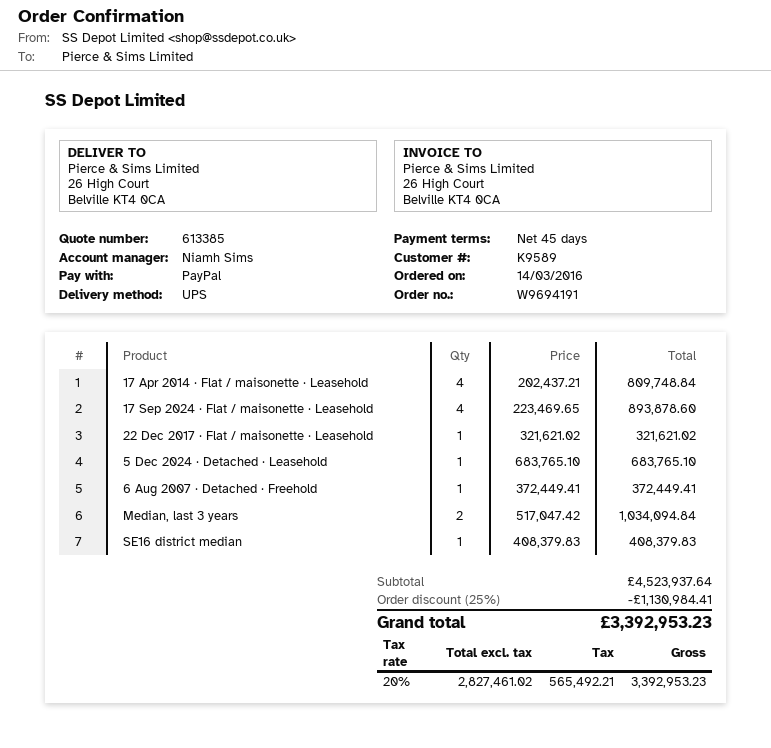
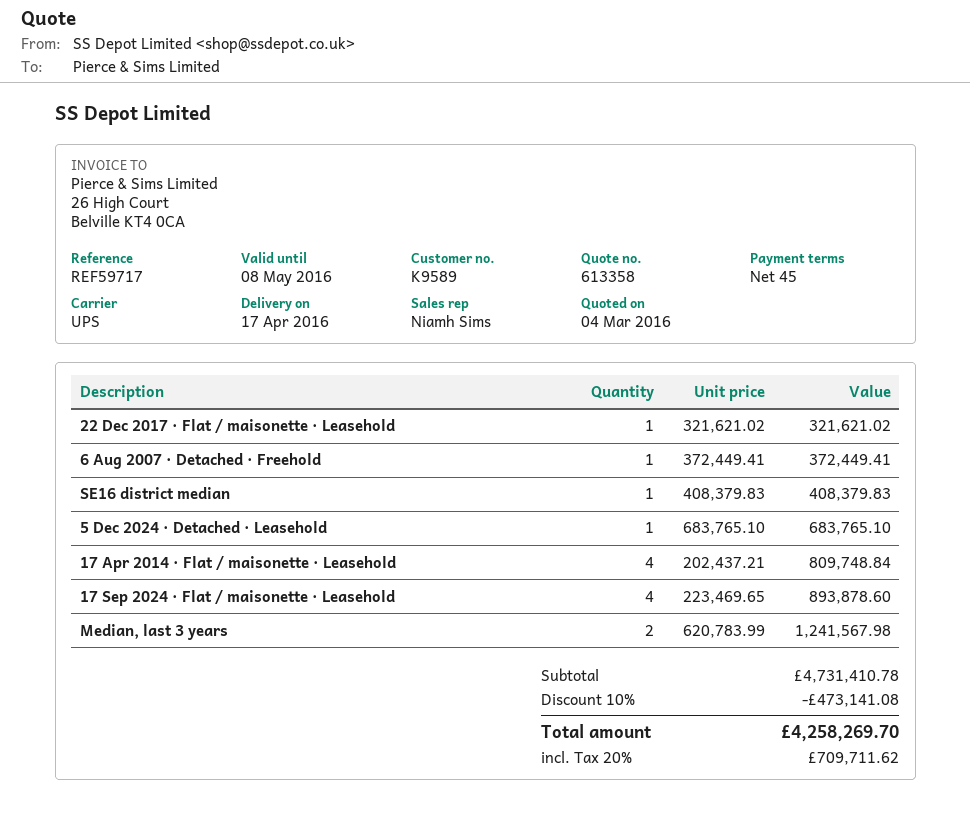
quote number: 613385 -> 613358
Median, last 3 years: 2 x 517047.42 = 1034094.84 -> 2 x 620783.99 = 1241567.98
subtotal: 4523937.64 -> 4731410.78
discount: 25% = 1130984.41 -> 10% = 473141.08
tax: 20% = 565492.21 -> 20% = 709711.62
total: 3392953.23 -> 4258269.70

